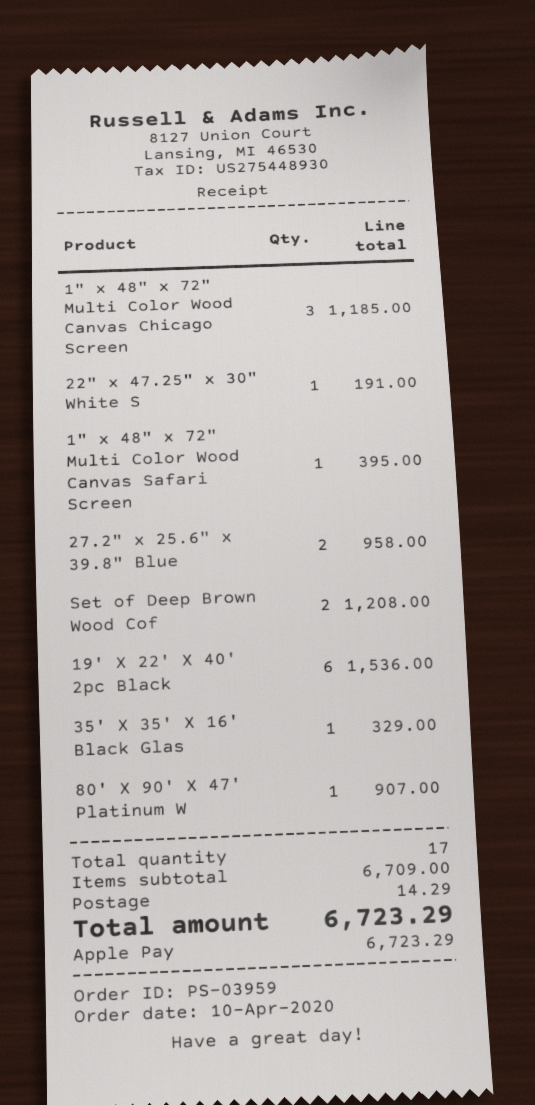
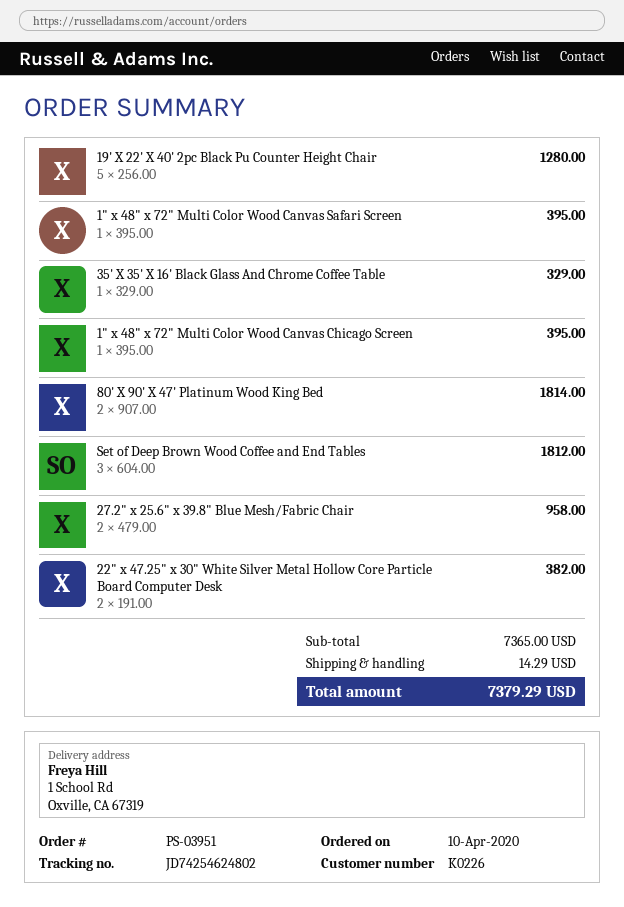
order number: PS-03959 -> PS-03951
1" x 48" x 72" Multi Color Wood Canvas Chicago Screen: 3 for 1185.00 -> 1 for 395.00
22" x 47.25" x 30" White S: 1 for 191.00 -> 2 for 382.00
Set of Deep Brown Wood Cof: 2 for 1208.00 -> 3 for 1812.00
19' X 22' X 40' 2pc Black: 6 for 1536.00 -> 5 for 1280.00
80' X 90' X 47' Platinum W: 1 for 907.00 -> 2 for 1814.00
subtotal: 6709.00 -> 7365.00
total: 6723.29 -> 7379.29

